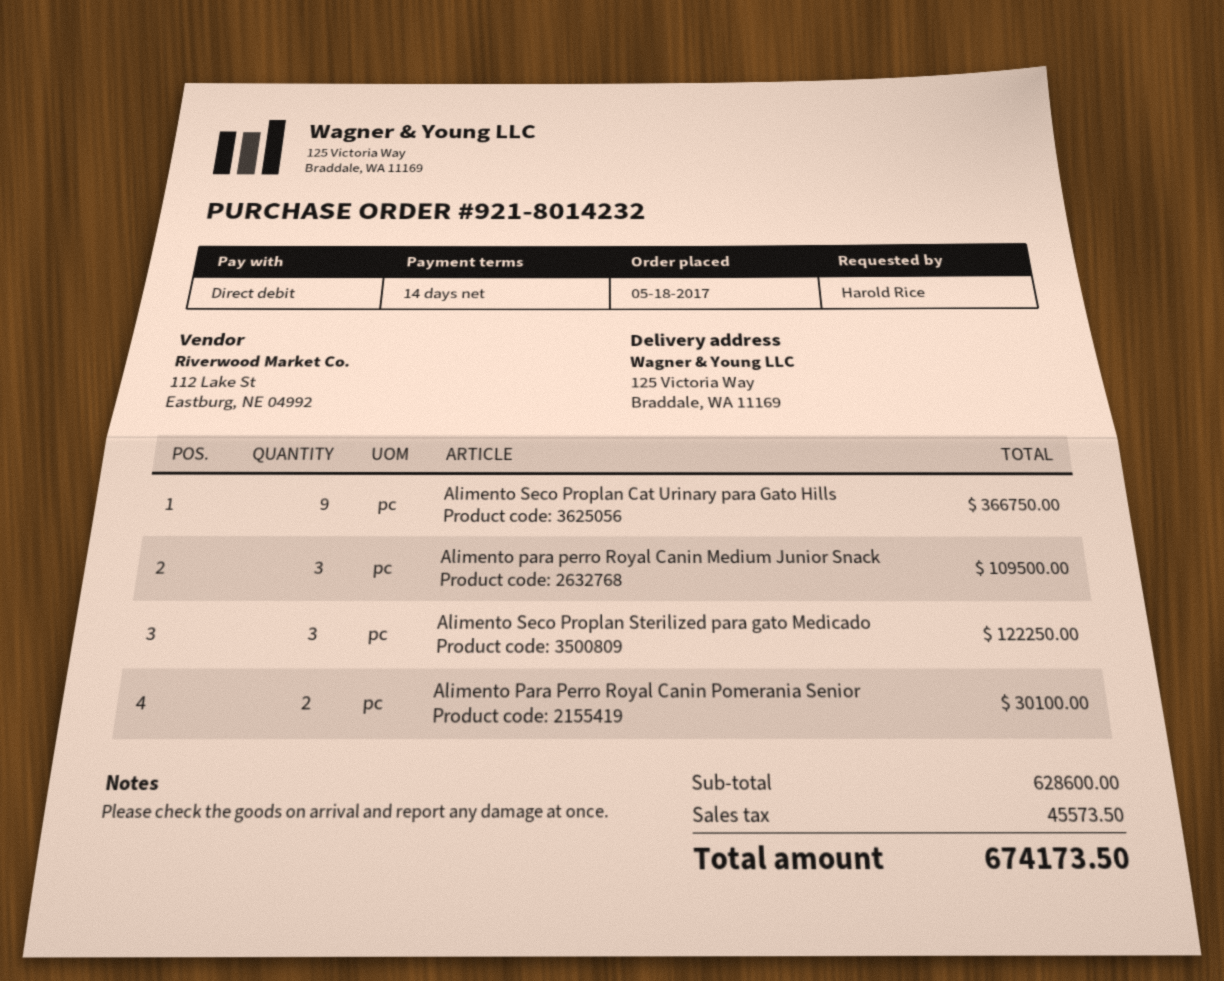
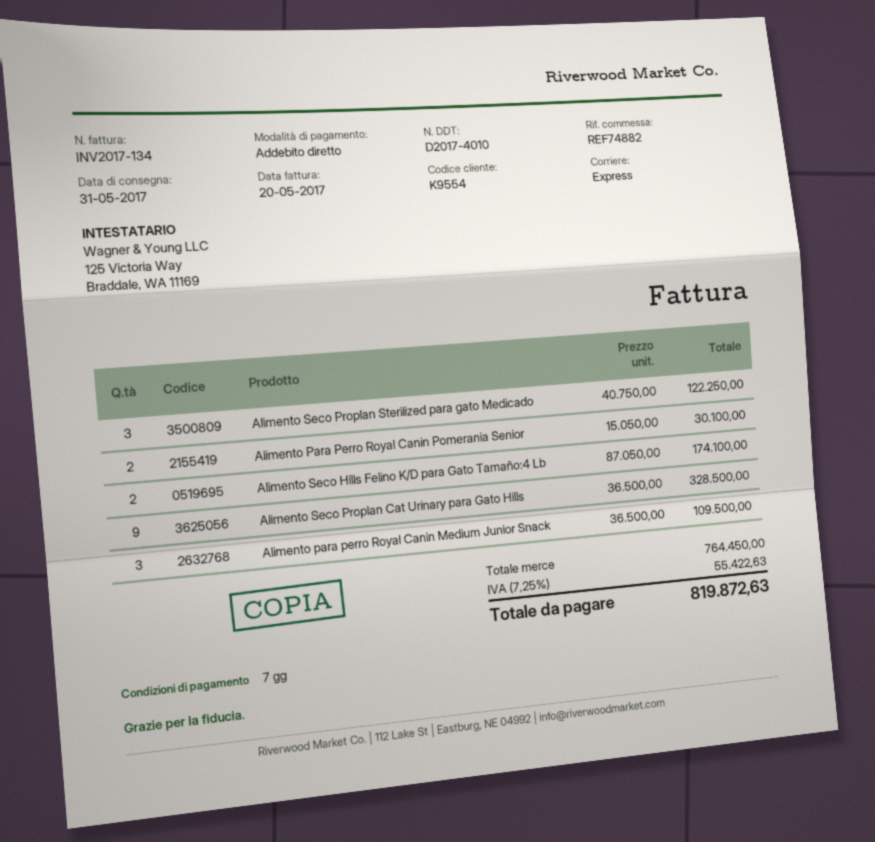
payment terms: 14 days -> 7 days
Alimento Seco Proplan Cat Urinary para Gato Hills: 9 for 366750.00 -> 9 for 328500.00
Alimento Seco Hills Felino K/D para Gato Tamaño:4 Lb: none -> 2 for 174100.00
subtotal: 628600.00 -> 764450.00
tax: 45573.50 -> 55422.63
total: 674173.50 -> 819872.63

